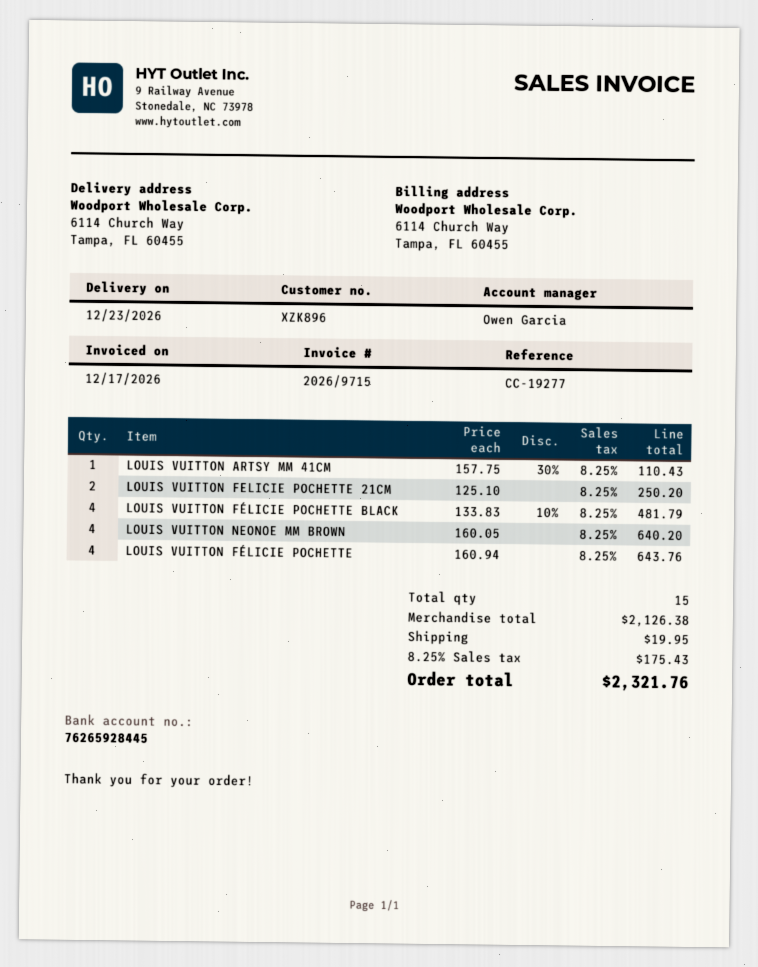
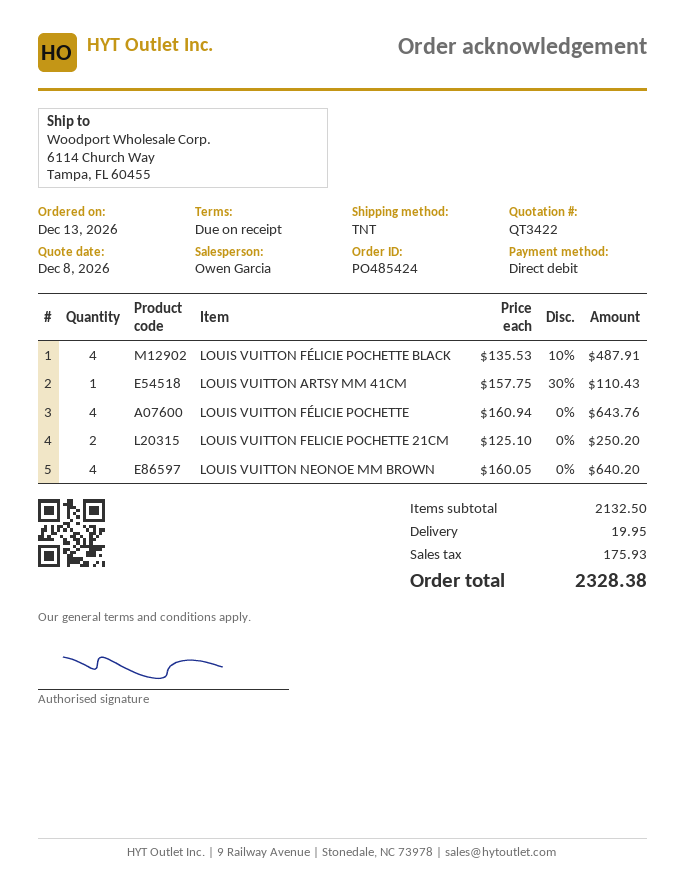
LOUIS VUITTON FÉLICIE POCHETTE BLACK: 4 x 133.83 - 10% = 481.79 -> 4 x 135.53 - 10% = 487.91
subtotal: 2126.38 -> 2132.50
tax: 175.43 -> 175.93
total: 2321.76 -> 2328.38

